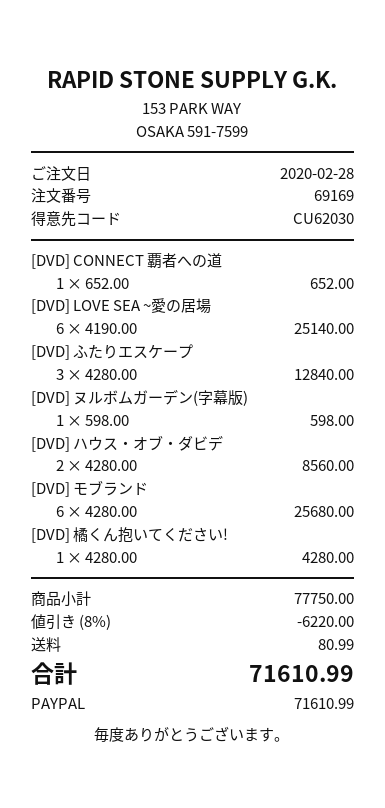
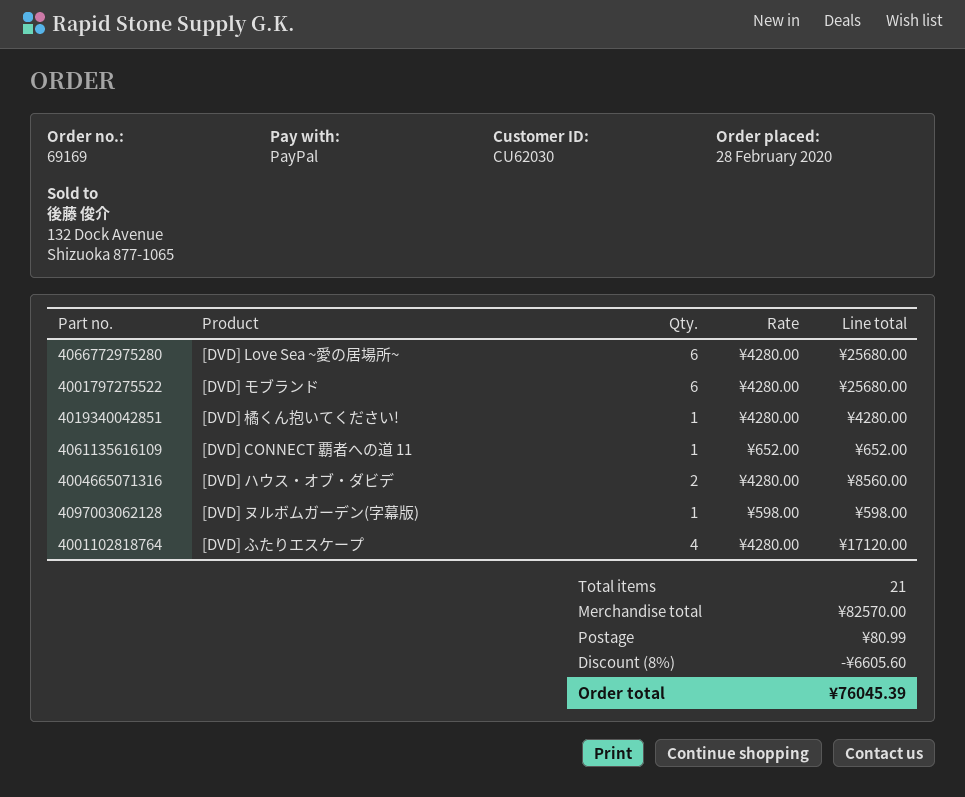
[DVD] LOVE SEA ~愛の居場: 6 x 4190.00 = 25140.00 -> 6 x 4280.00 = 25680.00
[DVD] ふたりエスケープ: 3 x 4280.00 = 12840.00 -> 4 x 4280.00 = 17120.00
subtotal: 77750.00 -> 82570.00
discount: 8% = 6220.00 -> 8% = 6605.60
total: 71610.99 -> 76045.39

